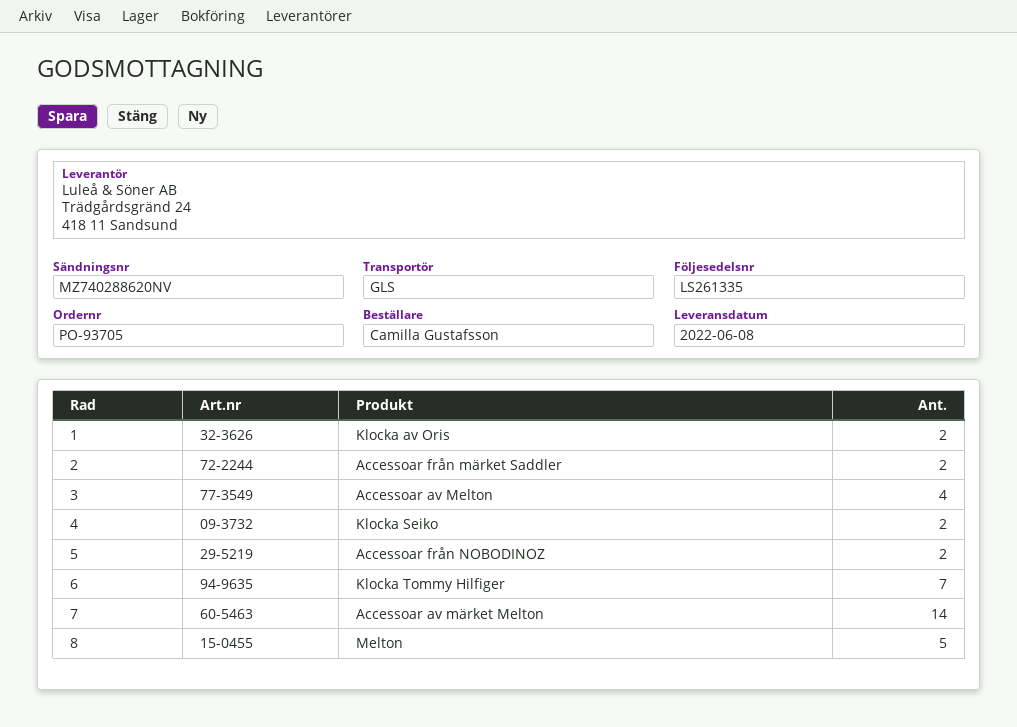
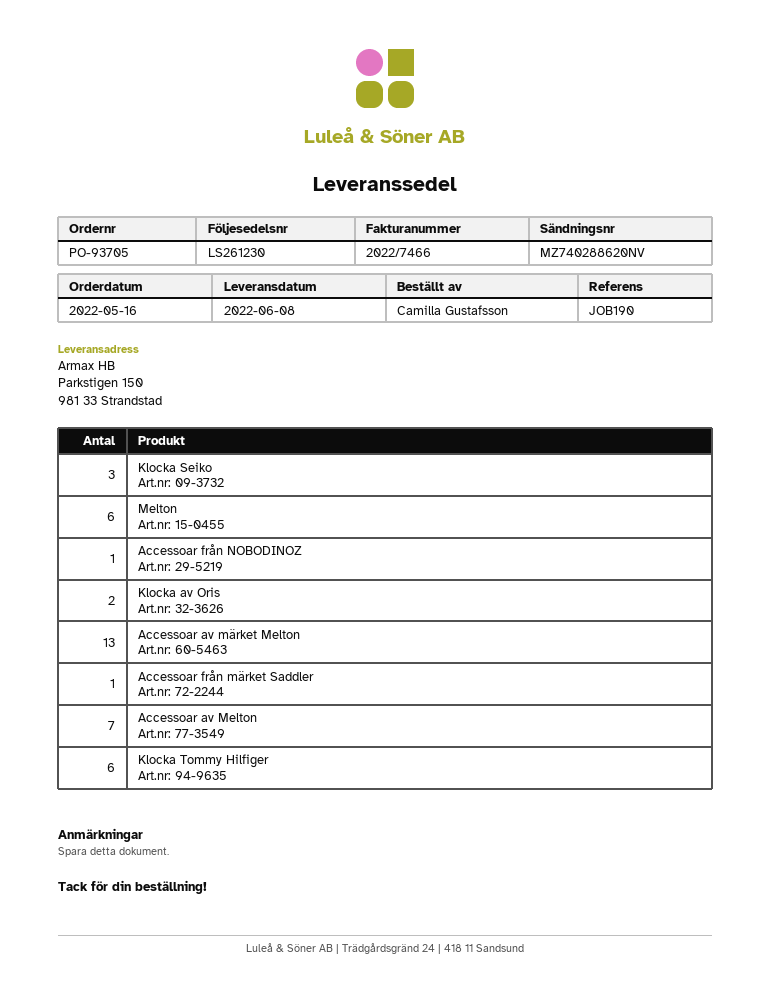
delivery note number: LS261335 -> LS261230
Accessoar från märket Saddler: 2 -> 1
Accessoar av Melton: 4 -> 7
Klocka Seiko: 2 -> 3
Accessoar från NOBODINOZ: 2 -> 1
Klocka Tommy Hilfiger: 7 -> 6
Accessoar av märket Melton: 14 -> 13
Melton: 5 -> 6

